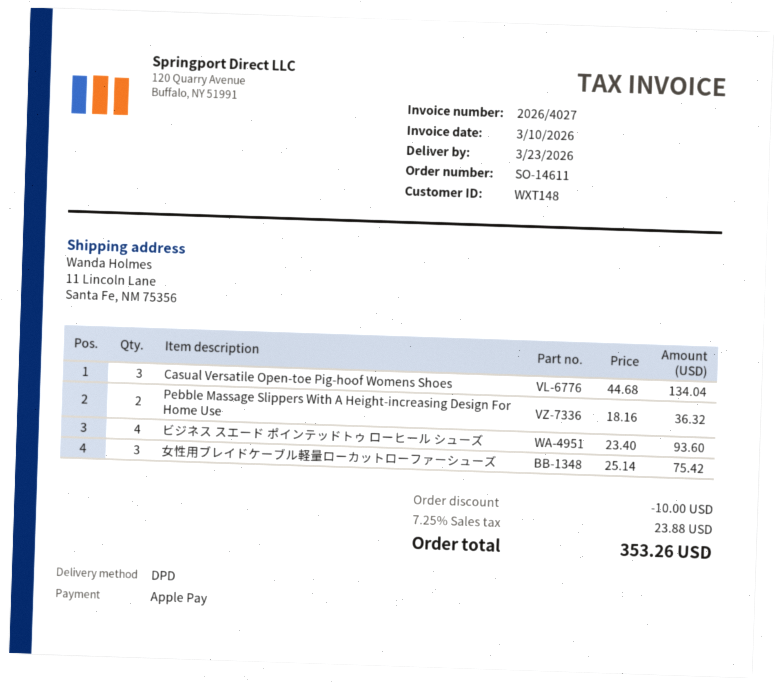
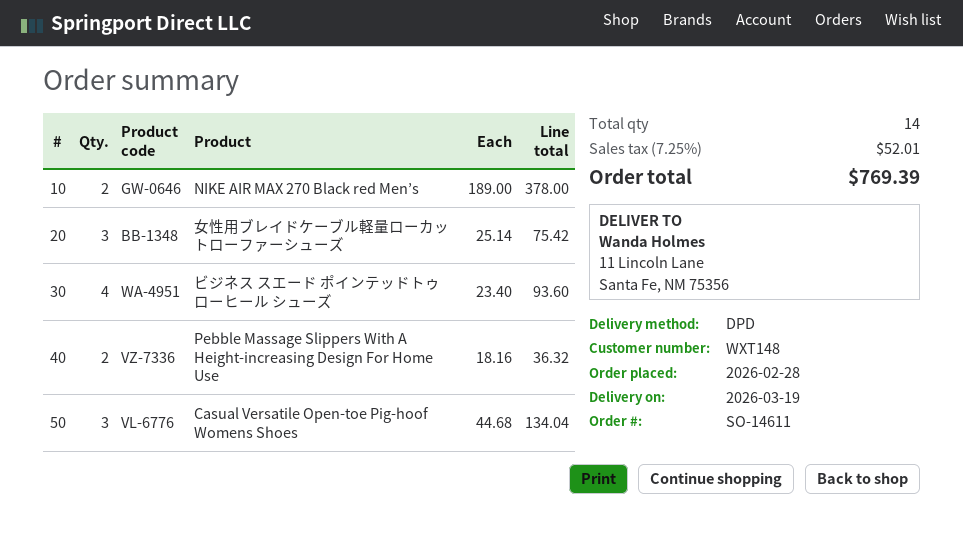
delivery date: 2026-03-23 -> 2026-03-19
NIKE AIR MAX 270 Black red Men’s: none -> 2 x 189.00 = 378.00
discount: 10.00 -> none
tax: 7.25% = 23.88 -> 7.25% = 52.01
total: 353.26 -> 769.39

